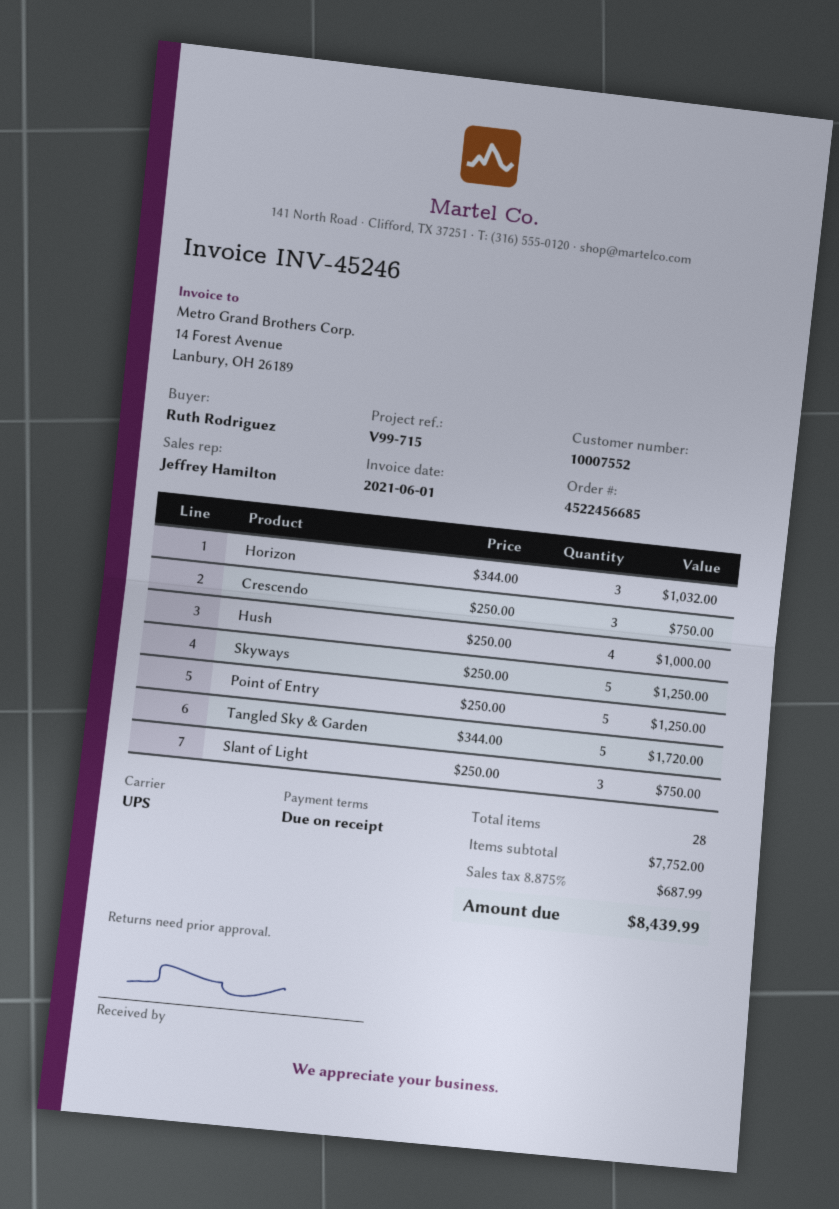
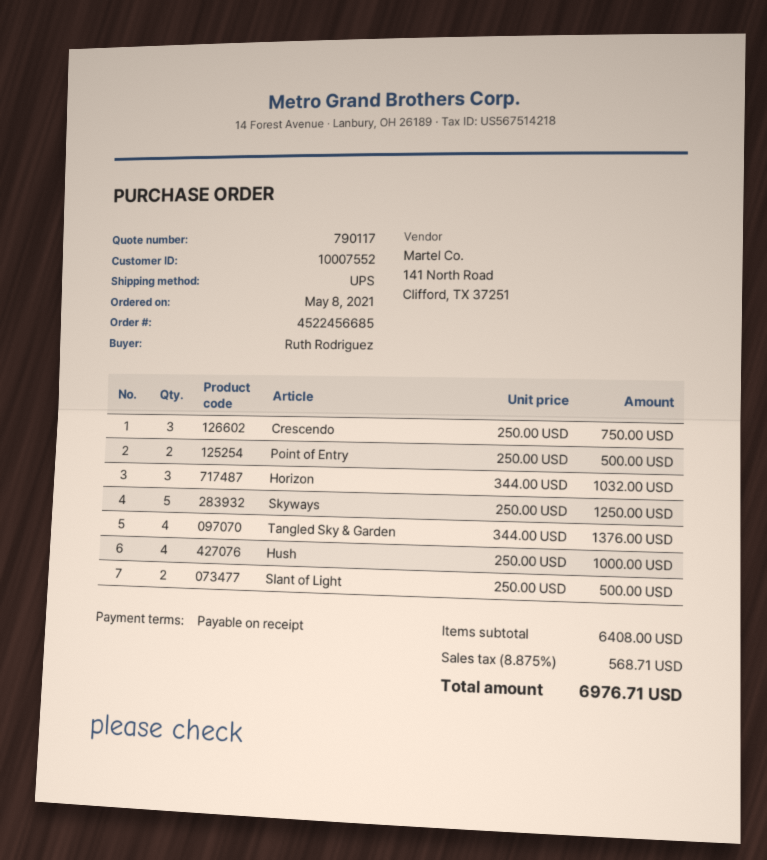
Point of Entry: 5 x 250.00 = 1250.00 -> 2 x 250.00 = 500.00
Tangled Sky & Garden: 5 x 344.00 = 1720.00 -> 4 x 344.00 = 1376.00
Slant of Light: 3 x 250.00 = 750.00 -> 2 x 250.00 = 500.00
subtotal: 7752.00 -> 6408.00
tax: 8.875% = 687.99 -> 8.875% = 568.71
total: 8439.99 -> 6976.71

